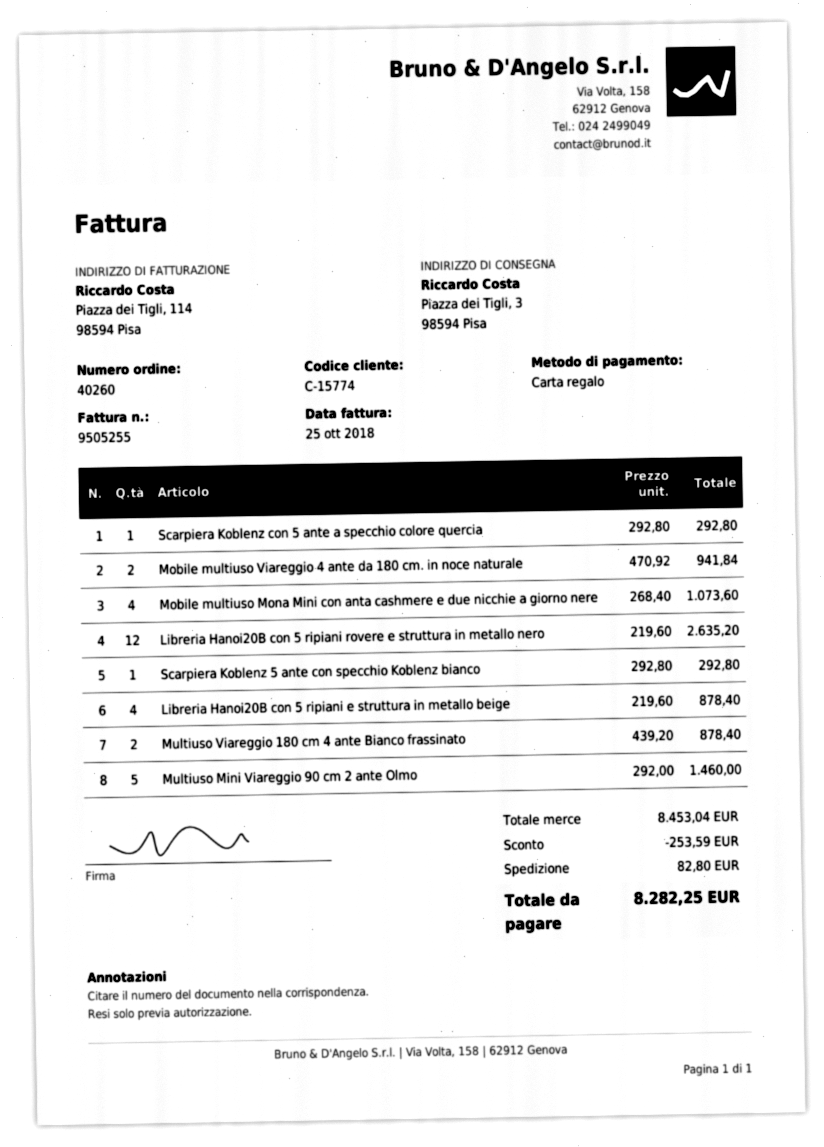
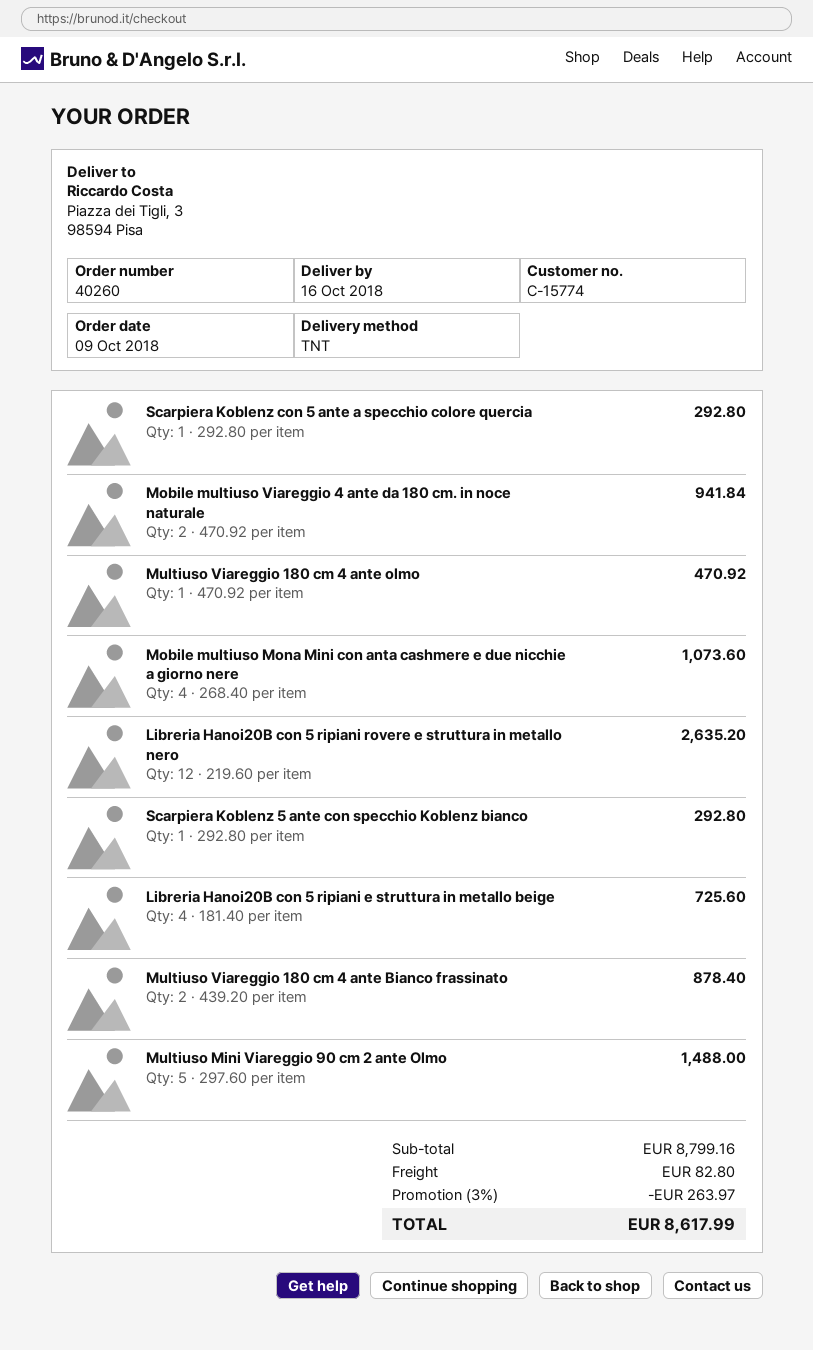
Libreria Hanoi20B con 5 ripiani e struttura in metallo beige: 4 x 219.60 = 878.40 -> 4 x 181.40 = 725.60
Multiuso Mini Viareggio 90 cm 2 ante Olmo: 5 x 292.00 = 1460.00 -> 5 x 297.60 = 1488.00
Multiuso Viareggio 180 cm 4 ante olmo: none -> 1 x 470.92 = 470.92
subtotal: 8453.04 -> 8799.16
discount: 253.59 -> 263.97
total: 8282.25 -> 8617.99

